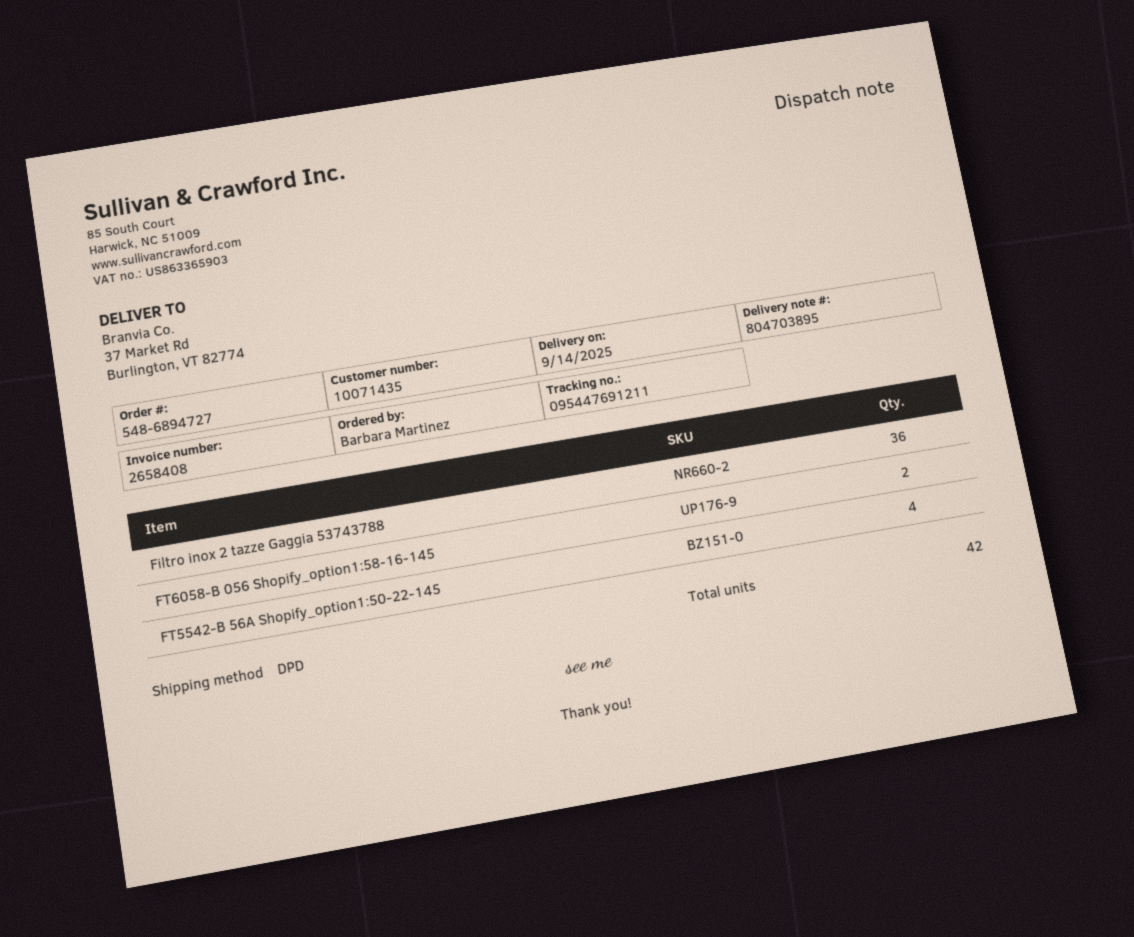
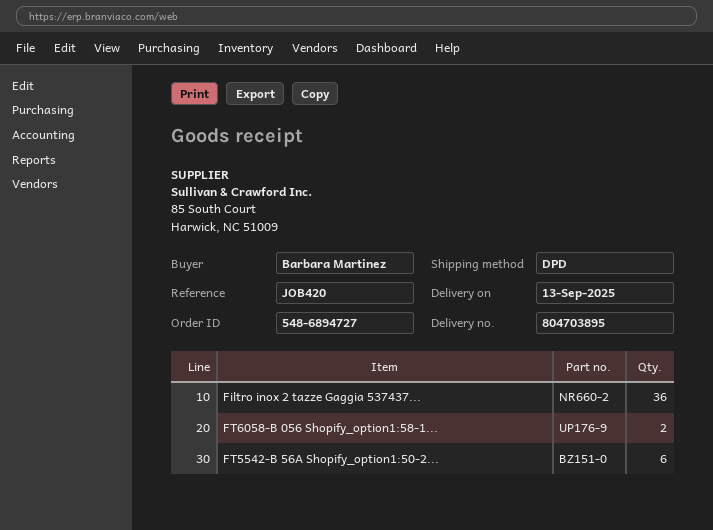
delivery date: 2025-09-14 -> 2025-09-13
FT5542-B 56A Shopify_option1:50-22-145: 4 -> 6

